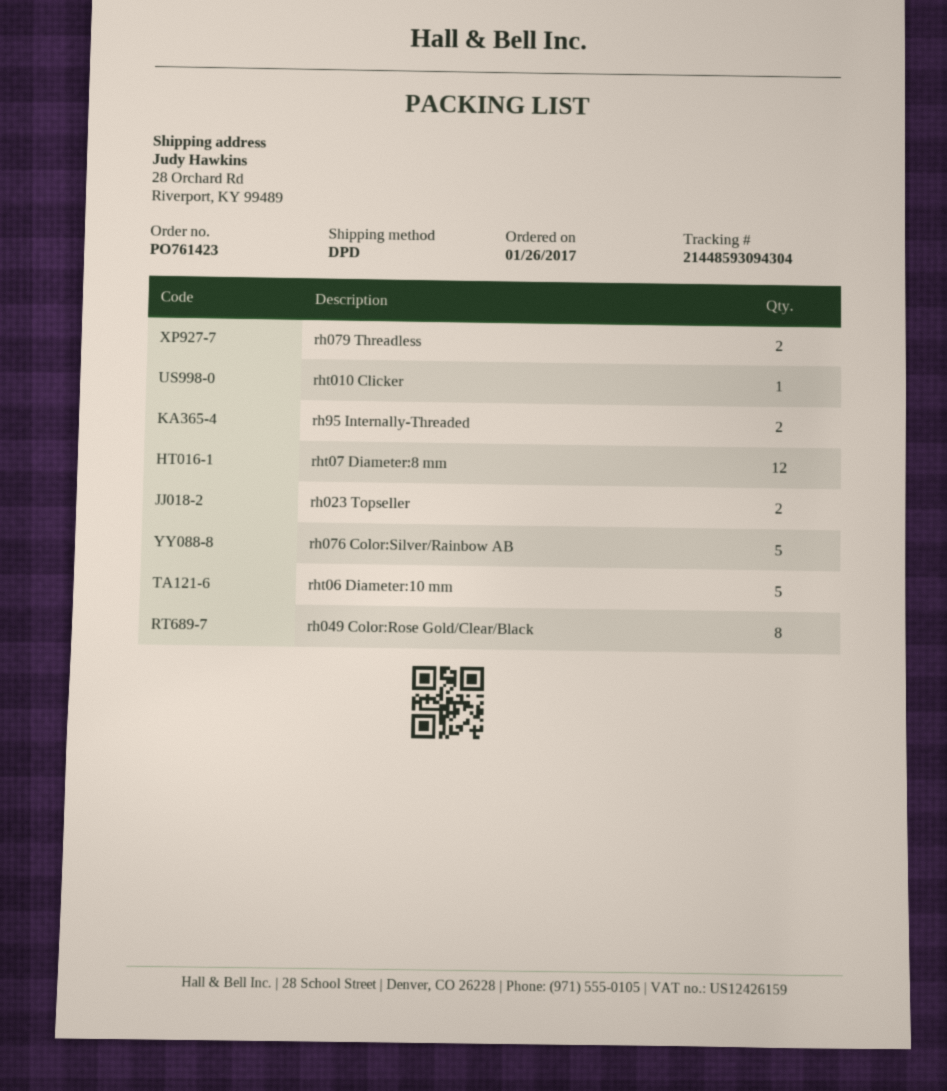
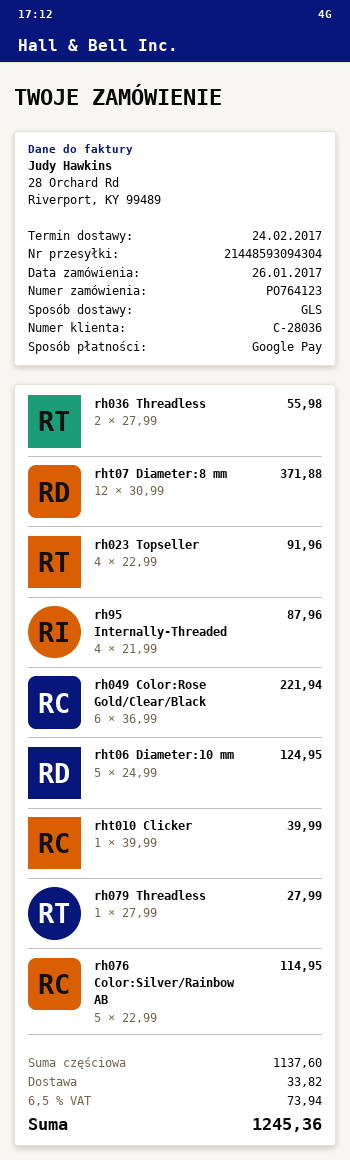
order number: PO761423 -> PO764123
shipping method: DPD -> GLS
rh079 Threadless: 2 -> 1
rh95 Internally-Threaded: 2 -> 4
rh023 Topseller: 2 -> 4
rh049 Color:Rose Gold/Clear/Black: 8 -> 6
rh036 Threadless: none -> 2

